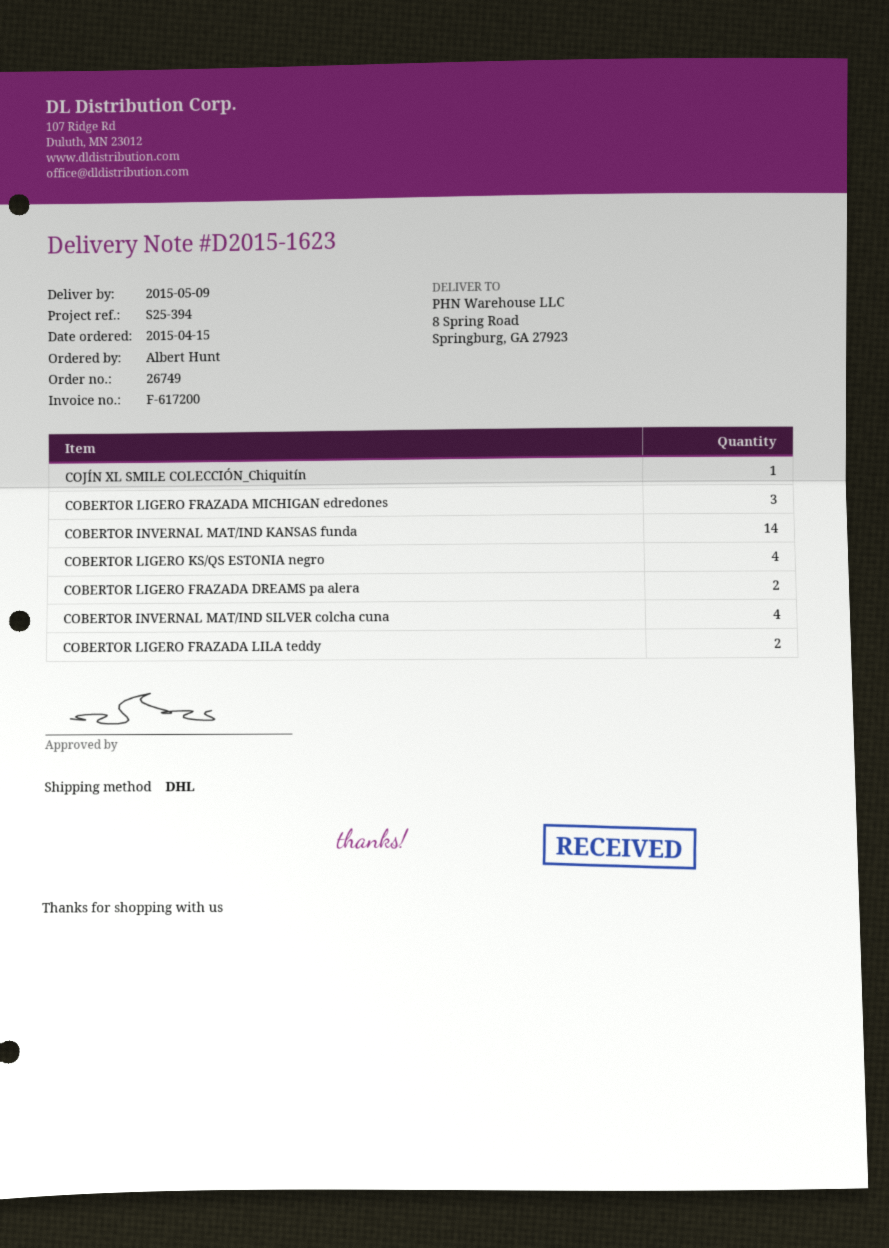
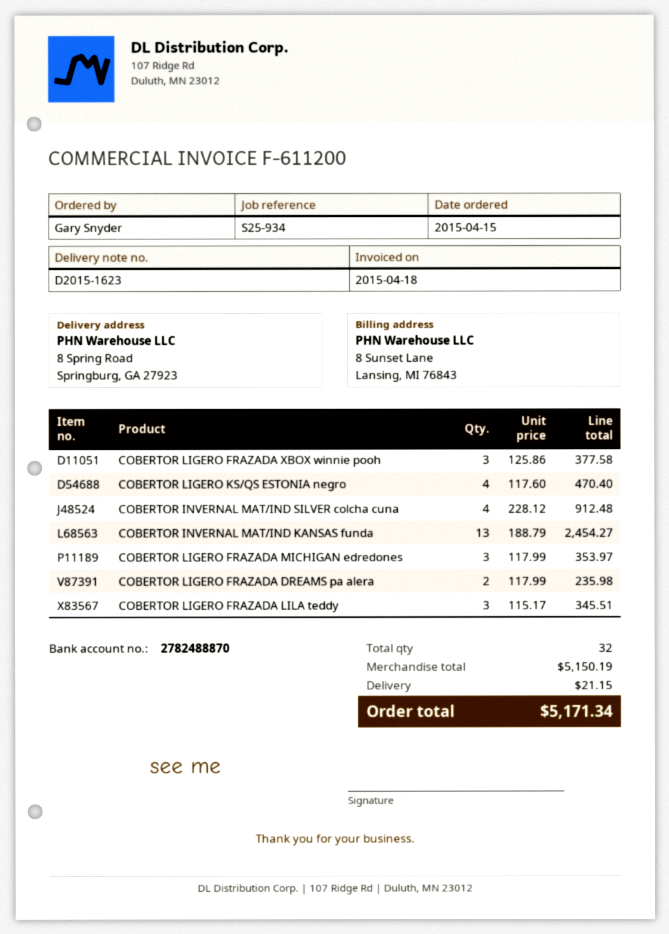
invoice number: F-617200 -> F-611200
reference: S25-394 -> S25-934
ordered by: Albert Hunt -> Gary Snyder
COJÍN XL SMILE COLECCIÓN_Chiquitín: 1 -> none
COBERTOR INVERNAL MAT/IND KANSAS funda: 14 -> 13
COBERTOR LIGERO FRAZADA LILA teddy: 2 -> 3
COBERTOR LIGERO FRAZADA XBOX winnie pooh: none -> 3

